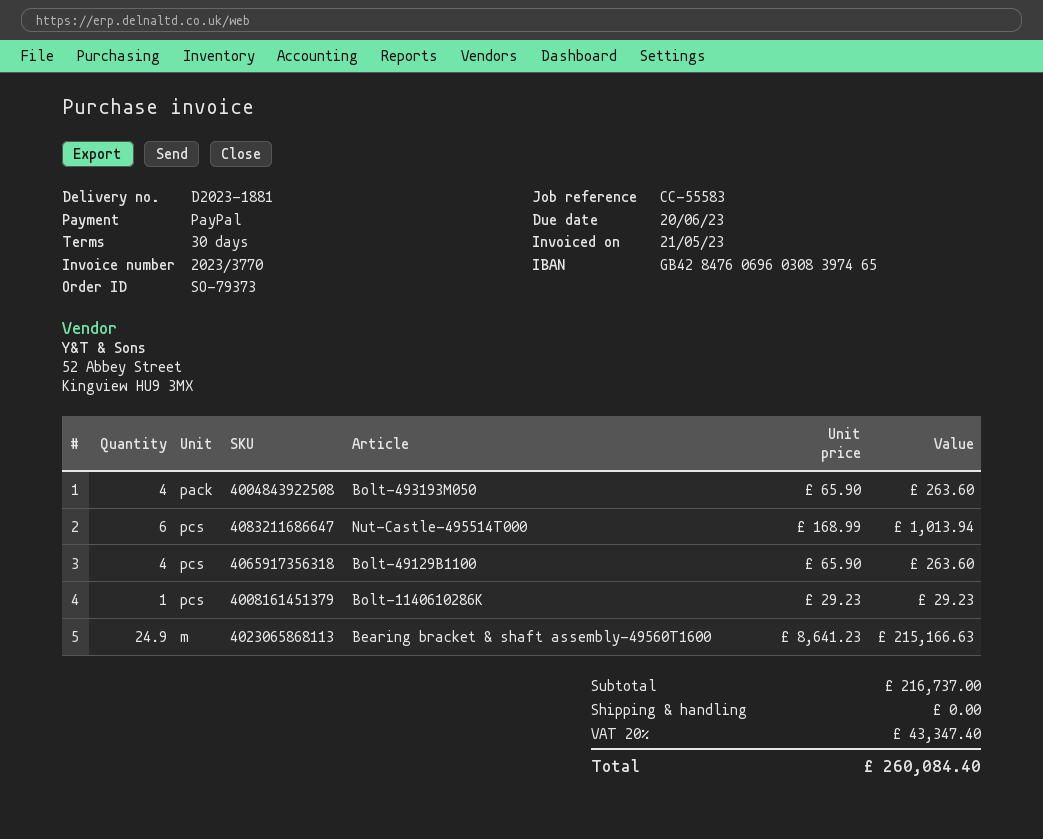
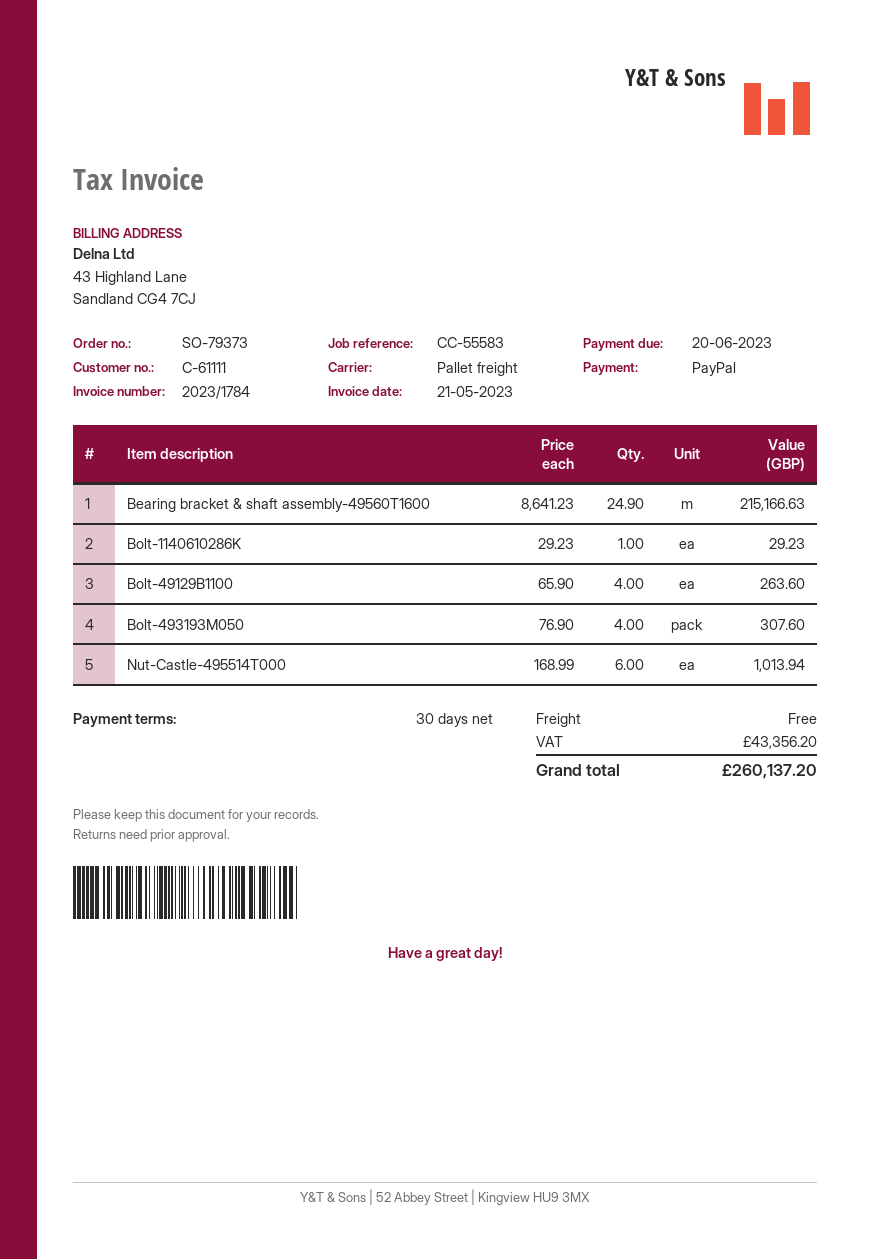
invoice number: 2023/3770 -> 2023/1784
Bolt-493193M050: 4 x 65.90 = 263.60 -> 4 x 76.90 = 307.60
tax: 43347.40 -> 43356.20
total: 260084.40 -> 260137.20

